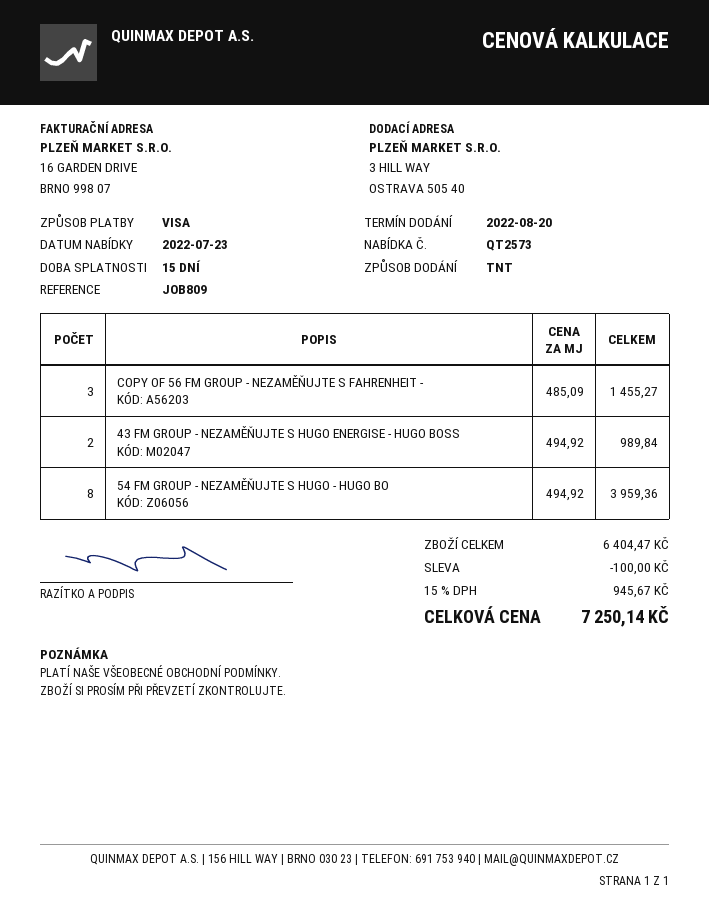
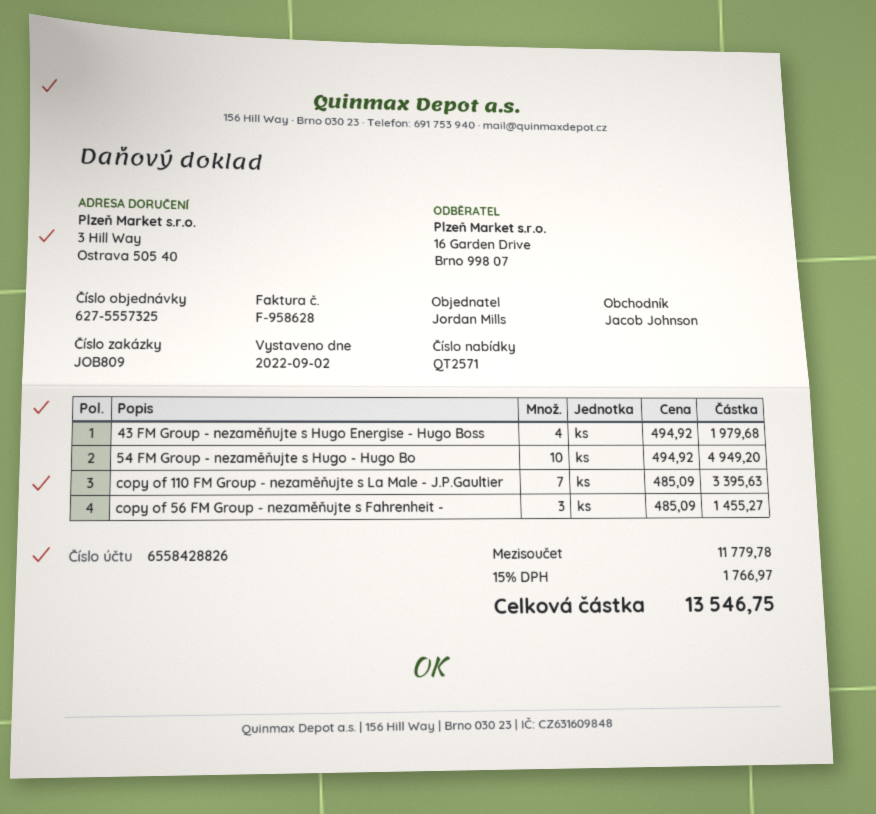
quote number: QT2573 -> QT2571
43 FM GROUP - NEZAMĚŇUJTE S HUGO ENERGISE - HUGO BOSS: 2 x 494.92 = 989.84 -> 4 x 494.92 = 1979.68
54 FM GROUP - NEZAMĚŇUJTE S HUGO - HUGO BO: 8 x 494.92 = 3959.36 -> 10 x 494.92 = 4949.20
copy of 110 FM Group - nezaměňujte s La Male - J.P.Gaultier: none -> 7 x 485.09 = 3395.63
subtotal: 6404.47 -> 11779.78
discount: 100.00 -> none
tax: 15% = 945.67 -> 15% = 1766.97
total: 7250.14 -> 13546.75

